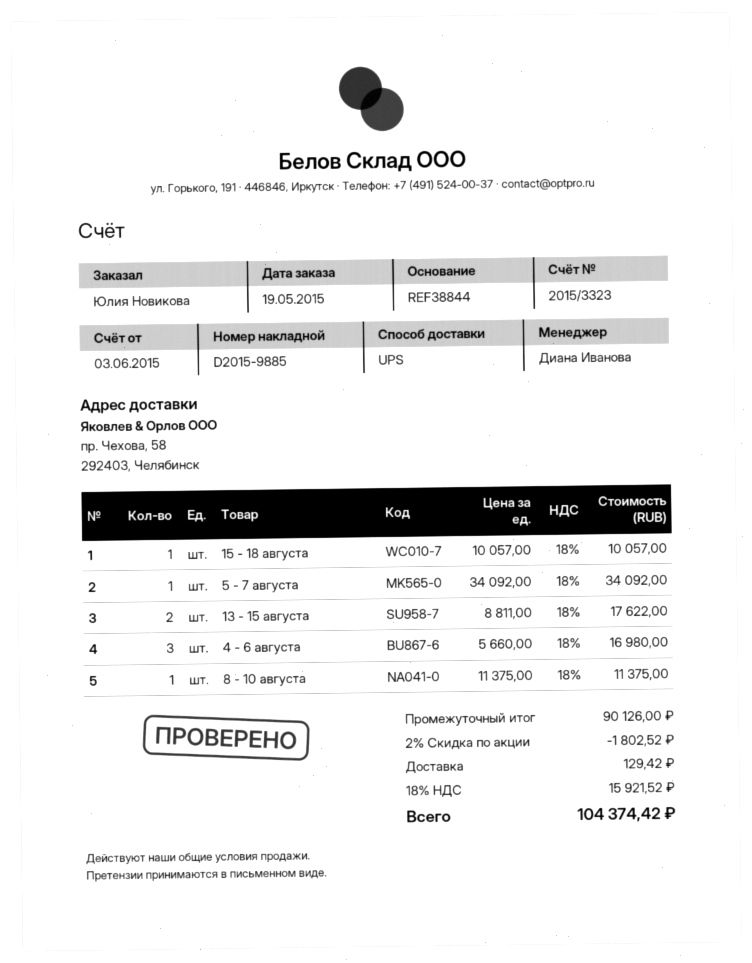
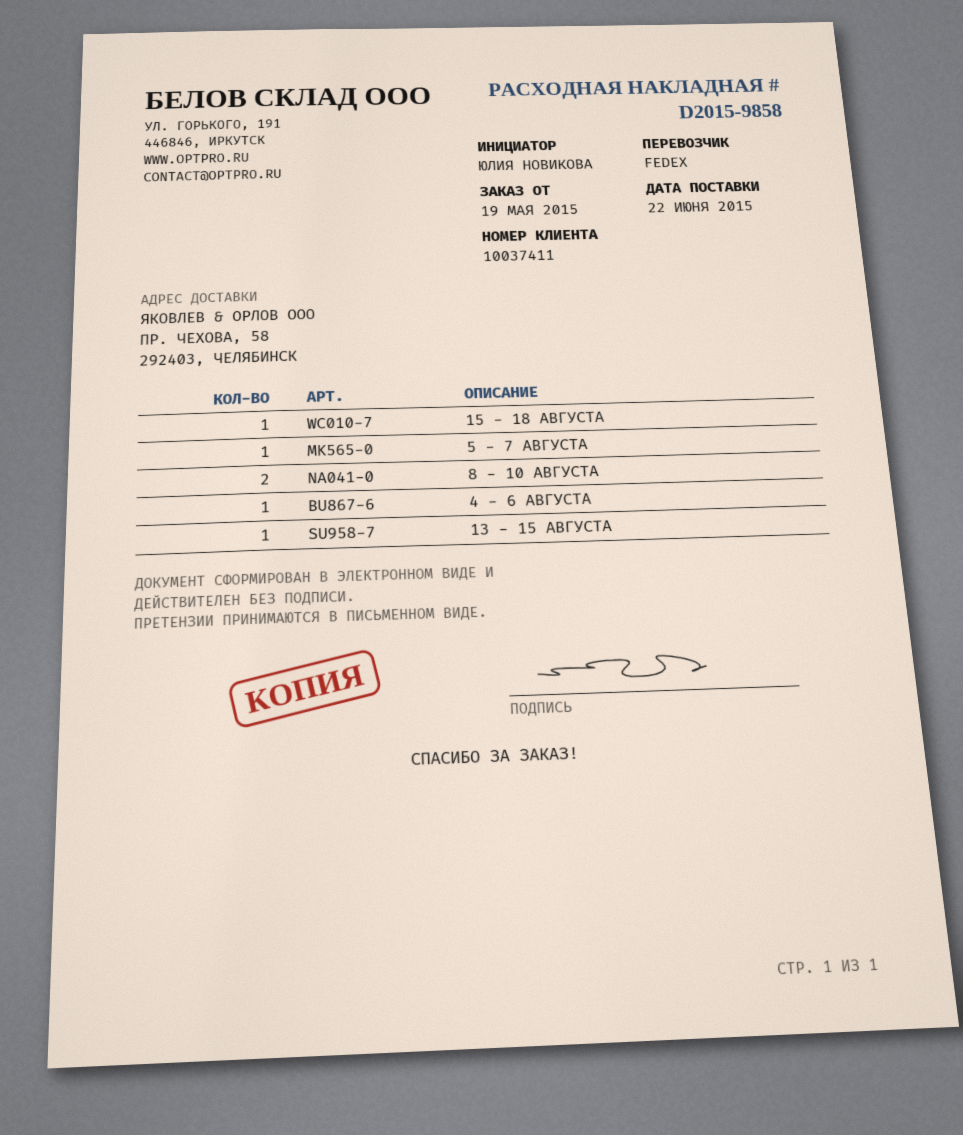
delivery note number: D2015-9885 -> D2015-9858
shipping method: UPS -> FedEx
13 - 15 августа: 2 -> 1
4 - 6 августа: 3 -> 1
8 - 10 августа: 1 -> 2

